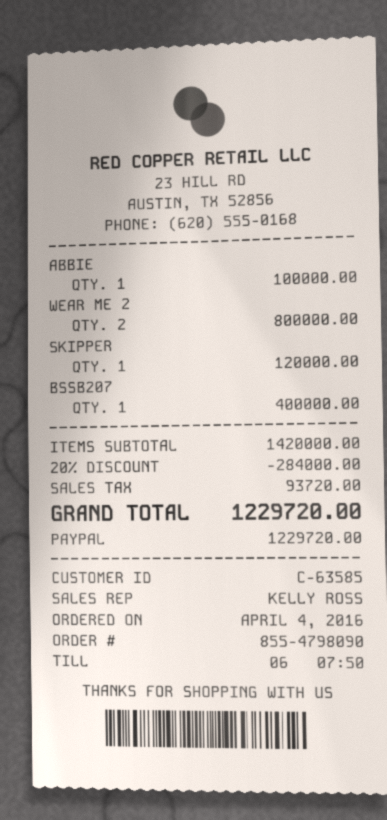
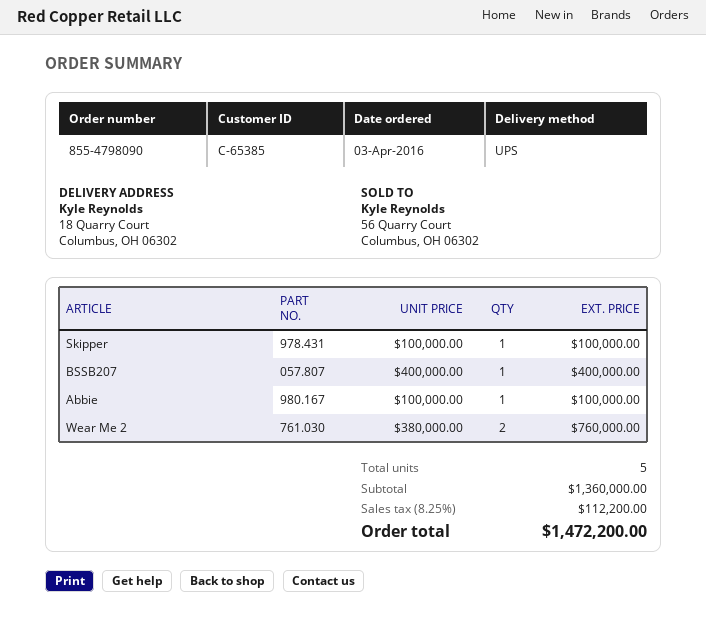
order date: 2016-04-04 -> 2016-04-03
customer number: C-63585 -> C-65385
WEAR ME 2: 2 for 800000.00 -> 2 for 760000.00
SKIPPER: 1 for 120000.00 -> 1 for 100000.00
subtotal: 1420000.00 -> 1360000.00
discount: 20% = 284000.00 -> none
tax: 93720.00 -> 112200.00
total: 1229720.00 -> 1472200.00

